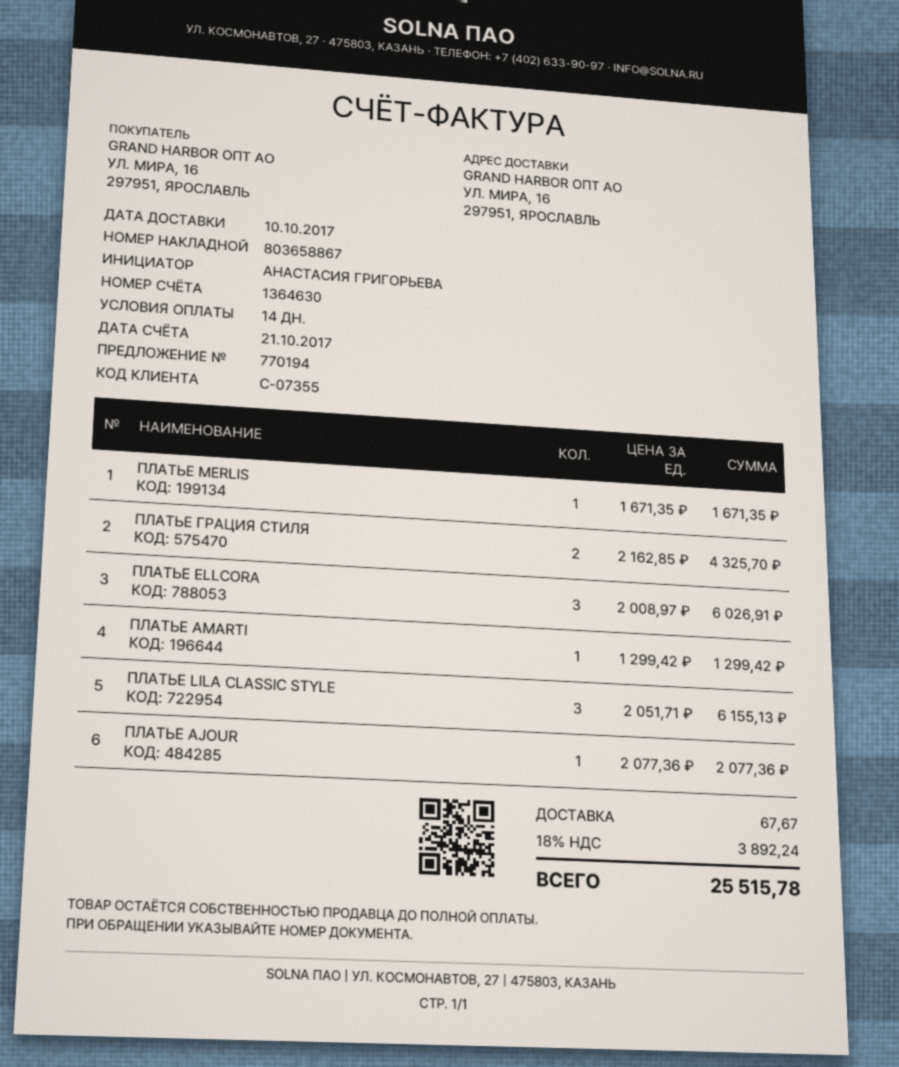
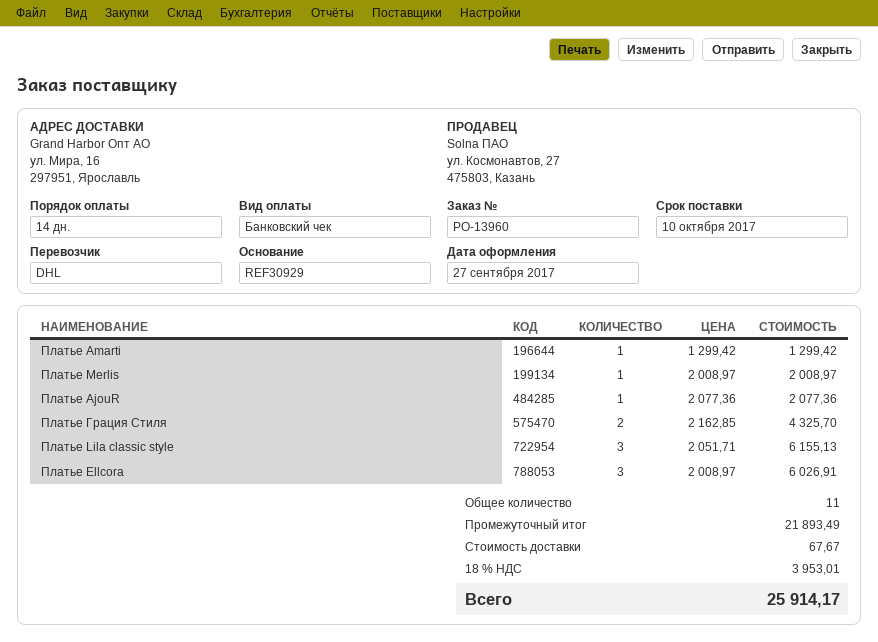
ПЛАТЬЕ MERLIS: 1 x 1671.35 = 1671.35 -> 1 x 2008.97 = 2008.97
tax: 18% = 3892.24 -> 18% = 3953.01
total: 25515.78 -> 25914.17

